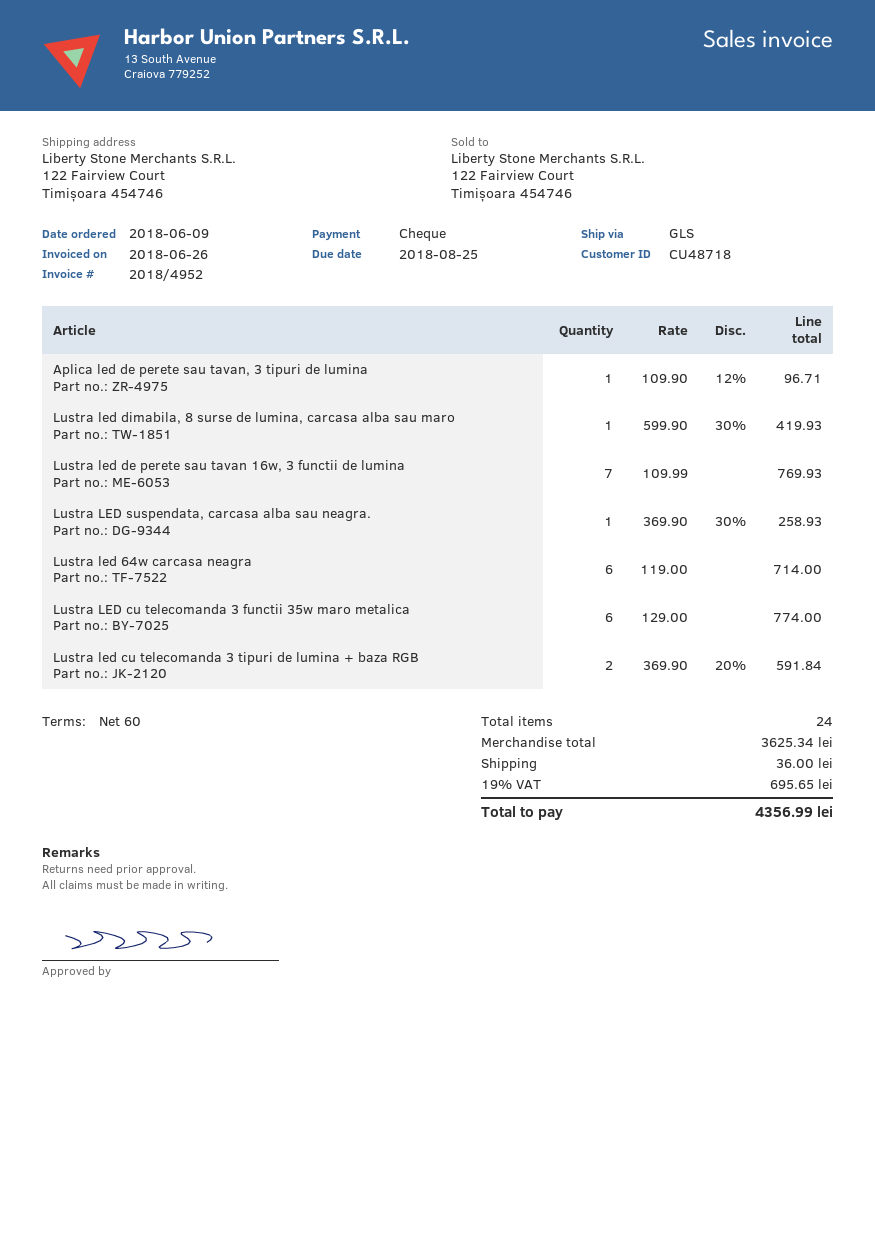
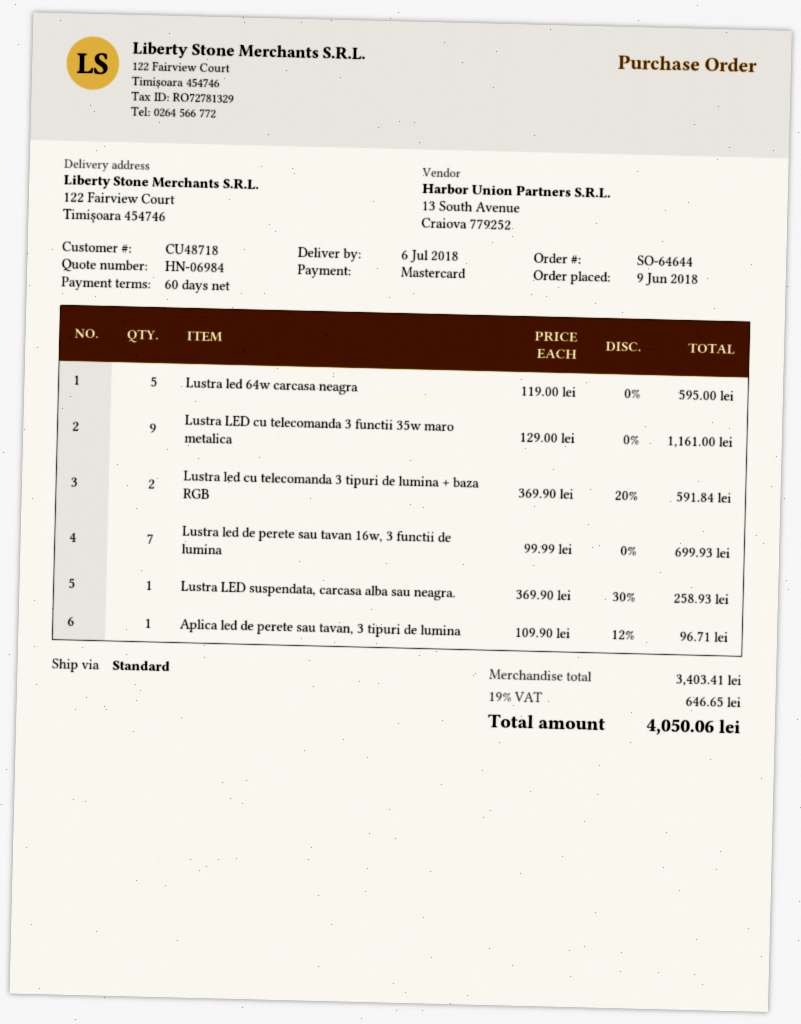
payment method: cheque -> Mastercard
shipping method: GLS -> standard
Lustra led dimabila, 8 surse de lumina, carcasa alba sau maro: 1 x 599.90 - 30% = 419.93 -> none
Lustra led de perete sau tavan 16w, 3 functii de lumina: 7 x 109.99 = 769.93 -> 7 x 99.99 = 699.93
Lustra led 64w carcasa neagra: 6 x 119.00 = 714.00 -> 5 x 119.00 = 595.00
Lustra LED cu telecomanda 3 functii 35w maro metalica: 6 x 129.00 = 774.00 -> 9 x 129.00 = 1161.00
subtotal: 3625.34 -> 3403.41
shipping: 36.00 -> none
tax: 19% = 695.65 -> 19% = 646.65
total: 4356.99 -> 4050.06

